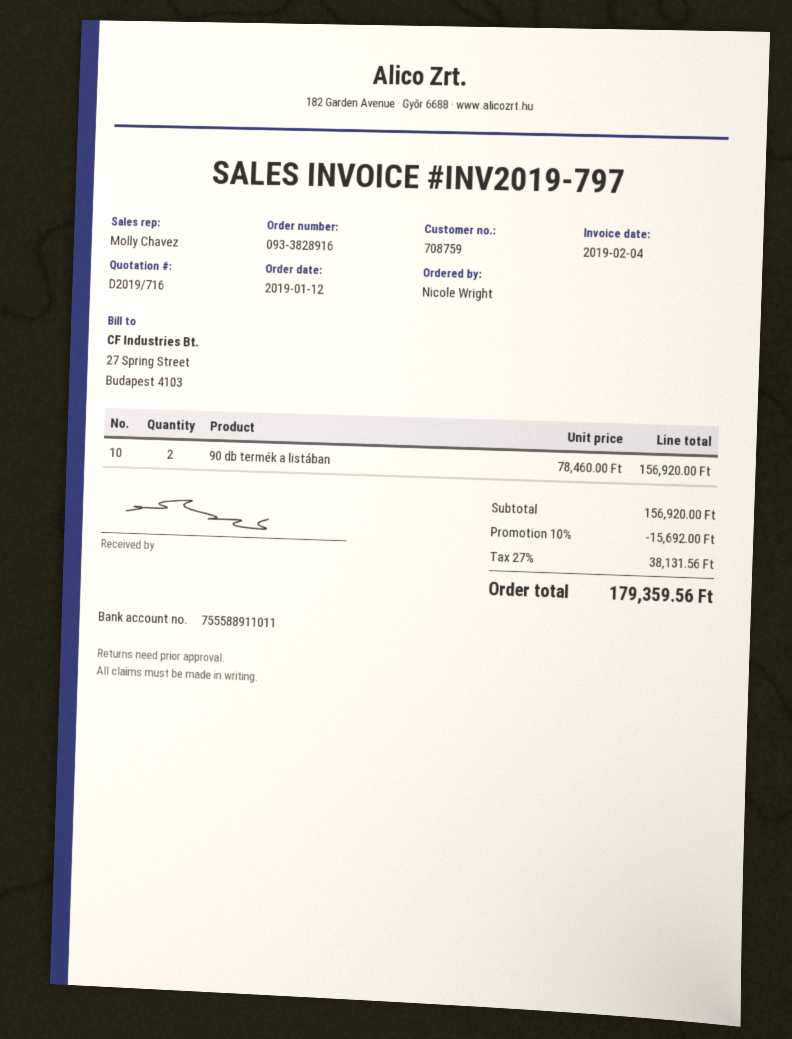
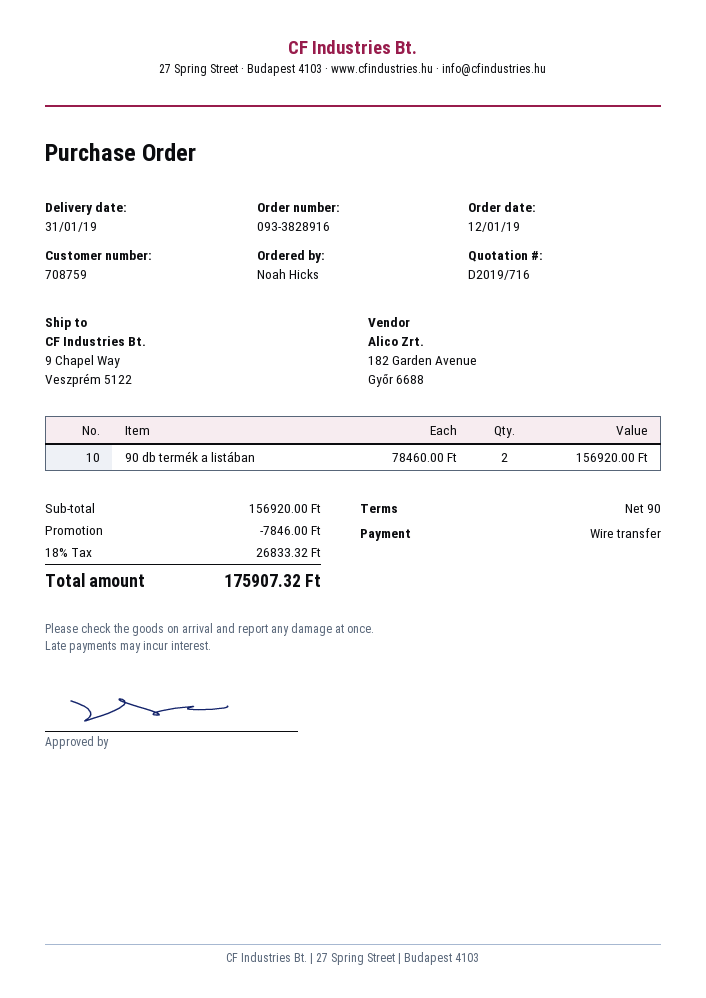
ordered by: Nicole Wright -> Noah Hicks
discount: 15692.00 -> 7846.00
tax: 27% = 38131.56 -> 18% = 26833.32
total: 179359.56 -> 175907.32

